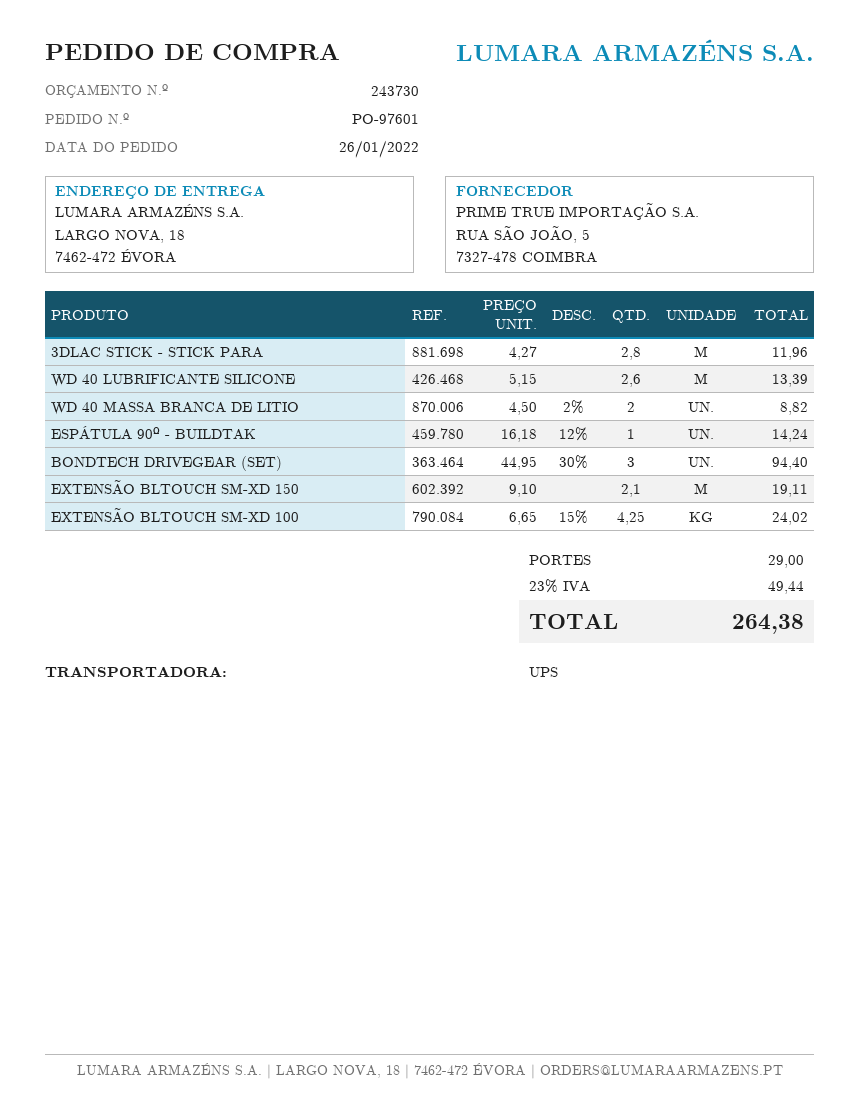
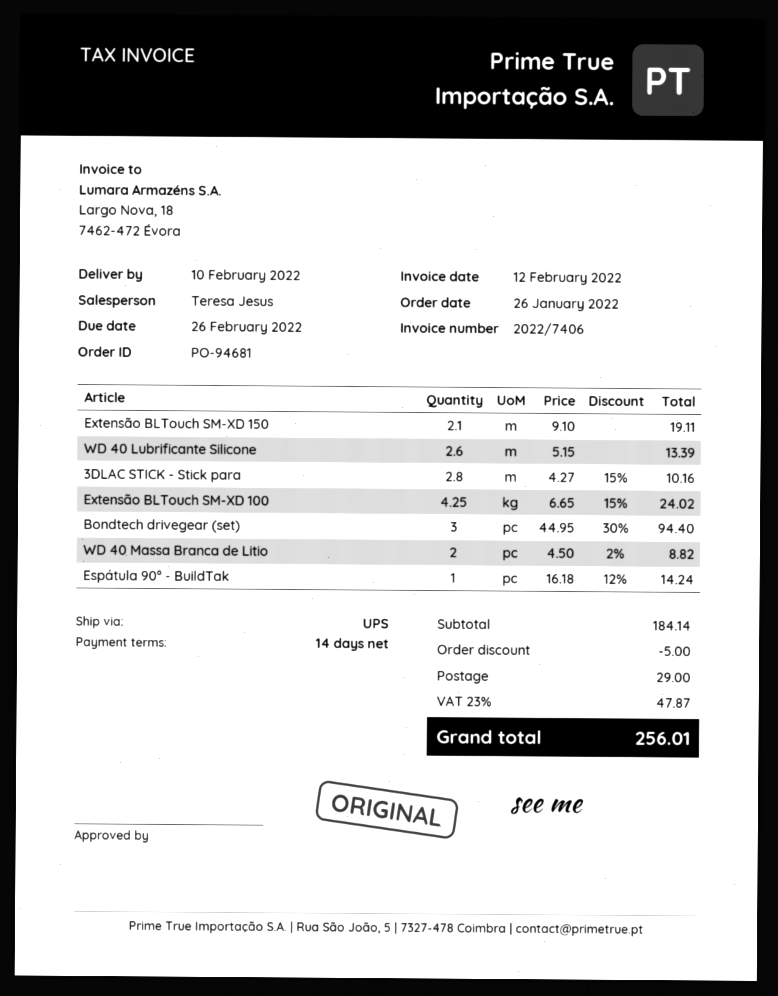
order number: PO-97601 -> PO-94681
3DLAC STICK - STICK PARA: 2.8 x 4.27 = 11.96 -> 2.8 x 4.27 - 15% = 10.16
discount: none -> 5.00
tax: 23% = 49.44 -> 23% = 47.87
total: 264.38 -> 256.01

